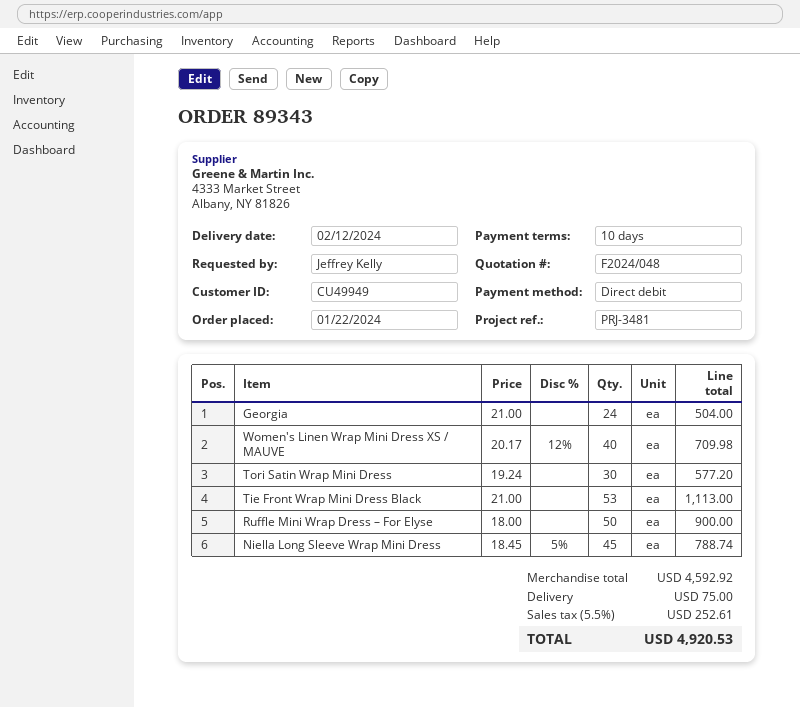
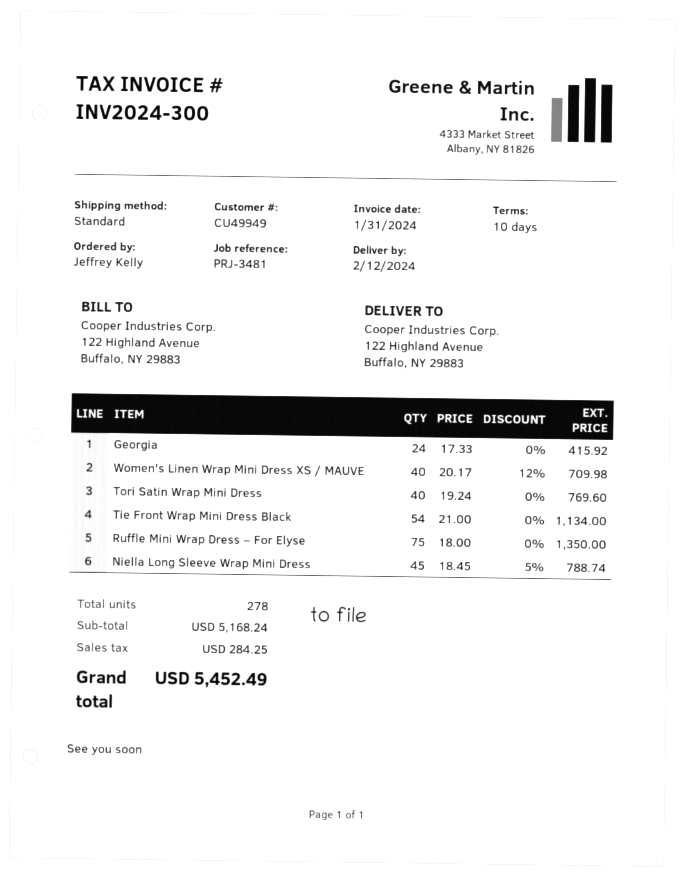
Georgia: 24 x 21.00 = 504.00 -> 24 x 17.33 = 415.92
Tori Satin Wrap Mini Dress: 30 x 19.24 = 577.20 -> 40 x 19.24 = 769.60
Tie Front Wrap Mini Dress Black: 53 x 21.00 = 1113.00 -> 54 x 21.00 = 1134.00
Ruffle Mini Wrap Dress – For Elyse: 50 x 18.00 = 900.00 -> 75 x 18.00 = 1350.00
subtotal: 4592.92 -> 5168.24
shipping: 75.00 -> none
tax: 252.61 -> 284.25
total: 4920.53 -> 5452.49

